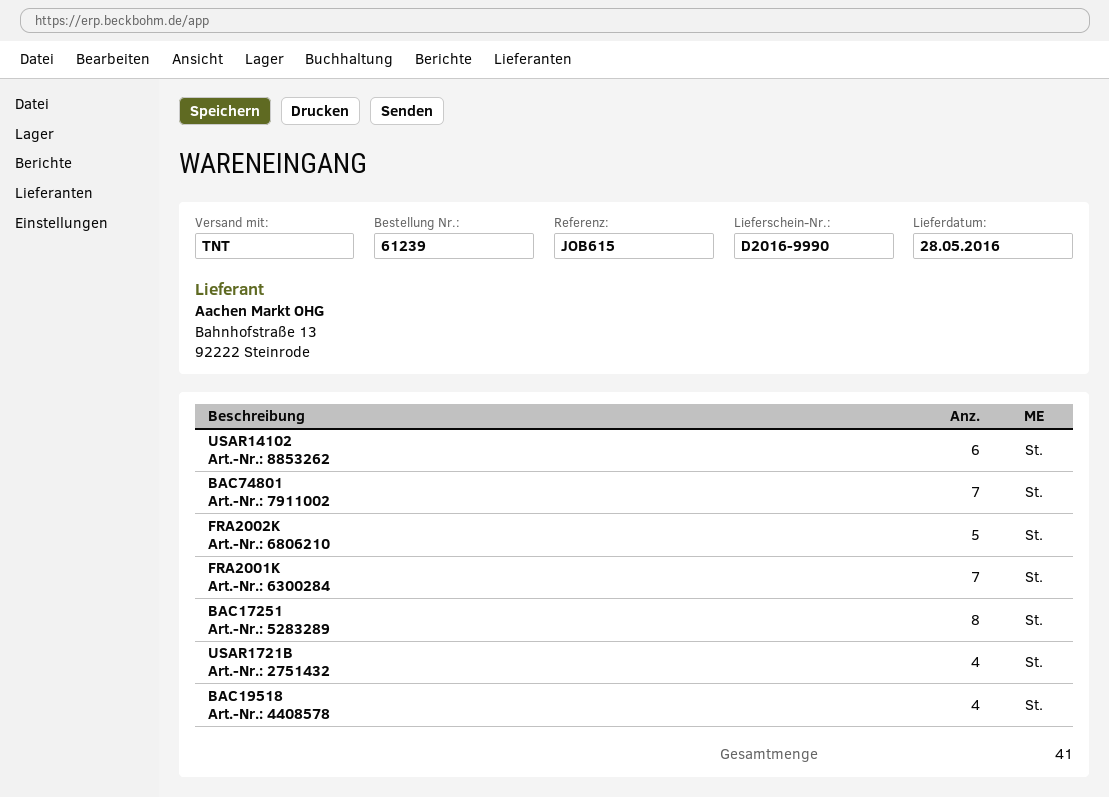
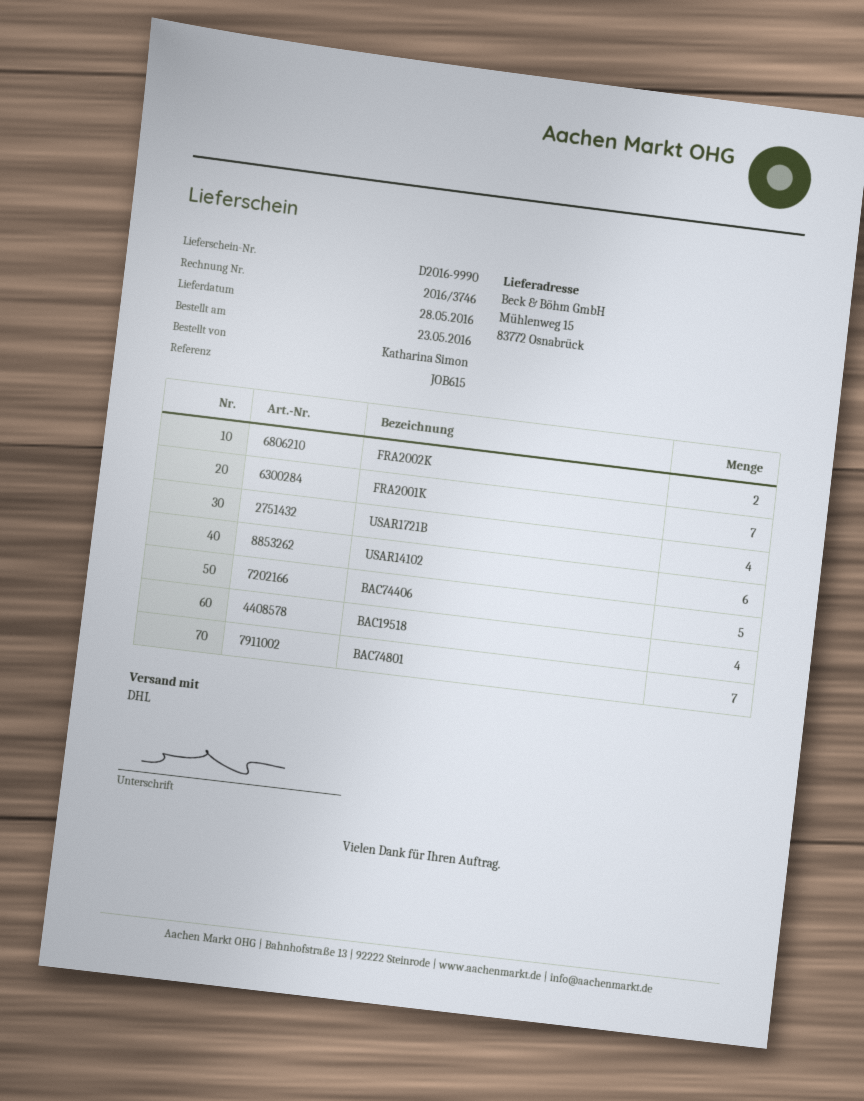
shipping method: TNT -> DHL
FRA2002K: 5 -> 2
BAC17251: 8 -> none
BAC74406: none -> 5

